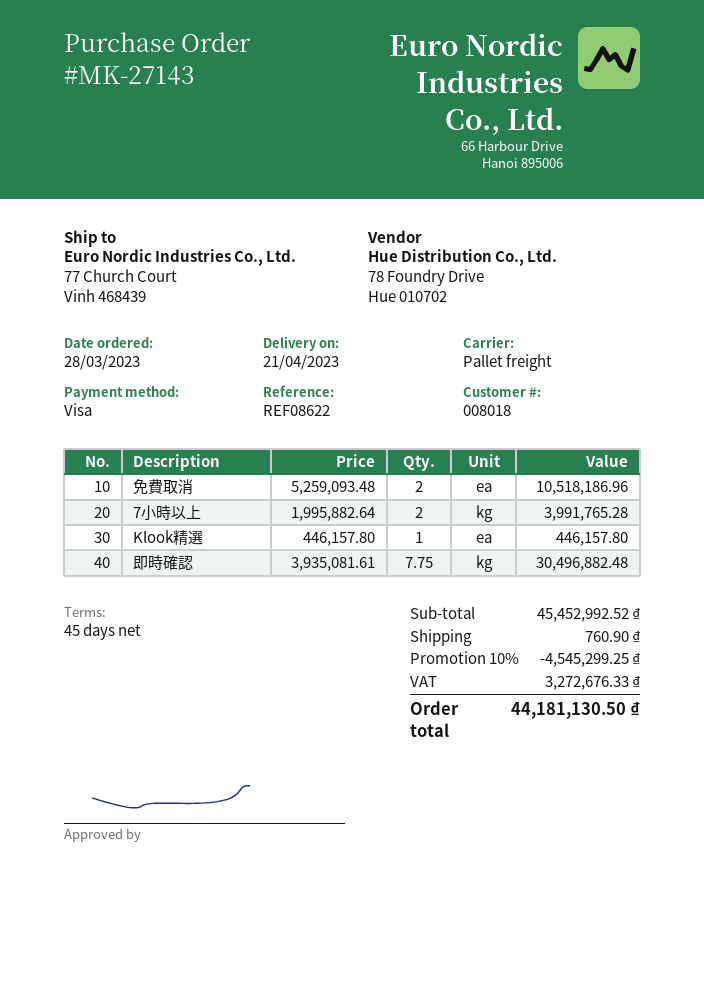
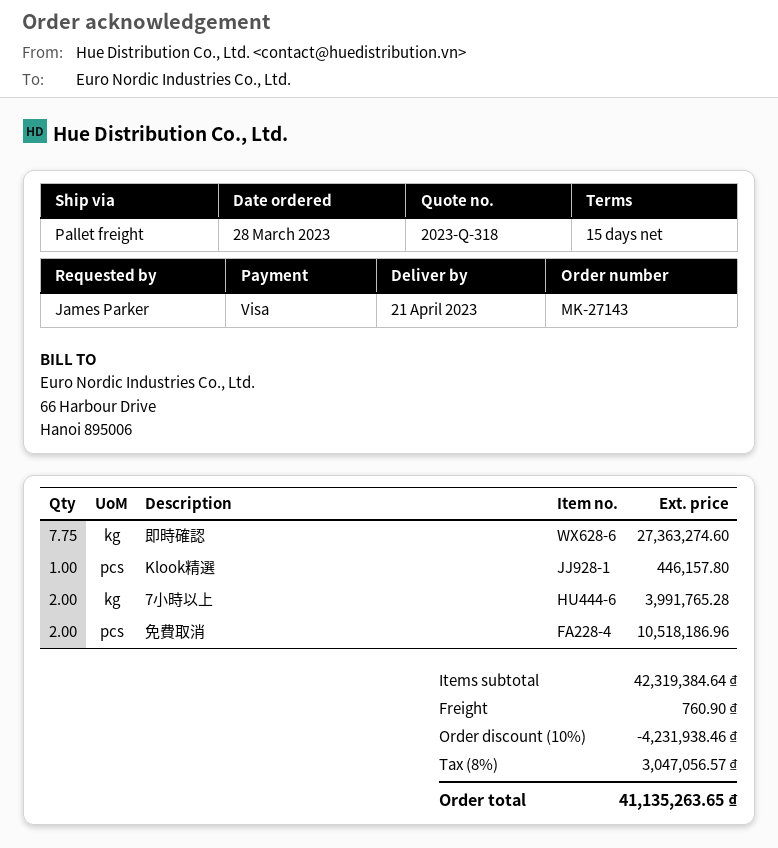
payment terms: 45 days -> 15 days
即時確認: 7.75 for 30496882.48 -> 7.75 for 27363274.60
subtotal: 45452992.52 -> 42319384.64
discount: 10% = 4545299.25 -> 10% = 4231938.46
tax: 3272676.33 -> 3047056.57
total: 44181130.50 -> 41135263.65

